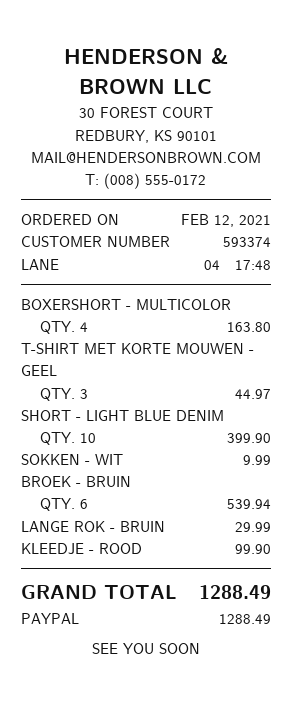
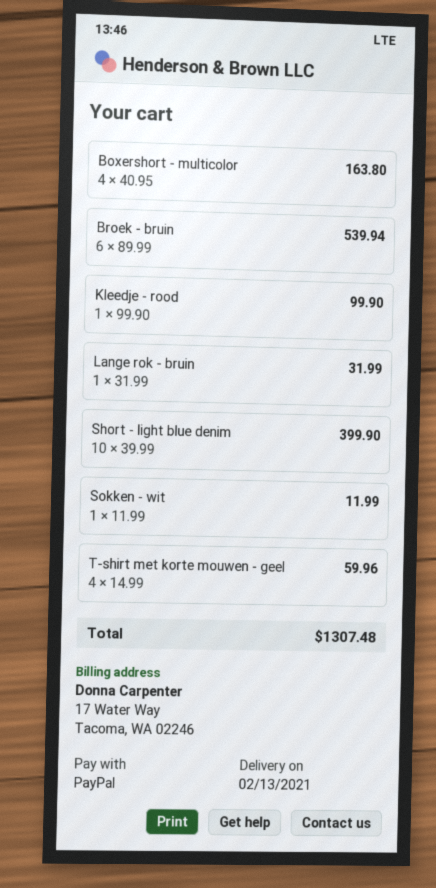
T-SHIRT MET KORTE MOUWEN - GEEL: 3 for 44.97 -> 4 for 59.96
SOKKEN - WIT: 1 for 9.99 -> 1 for 11.99
LANGE ROK - BRUIN: 1 for 29.99 -> 1 for 31.99
total: 1288.49 -> 1307.48

